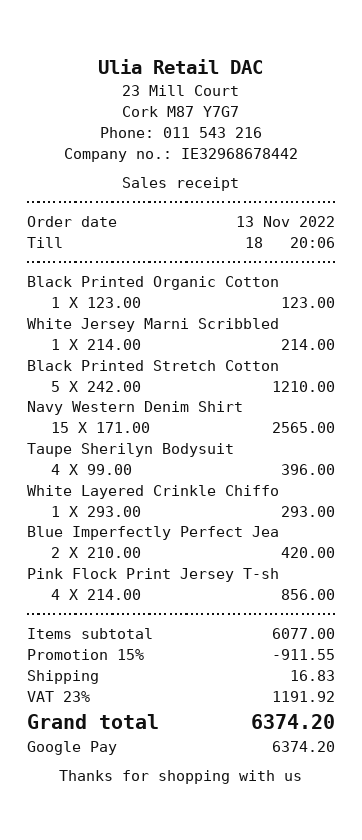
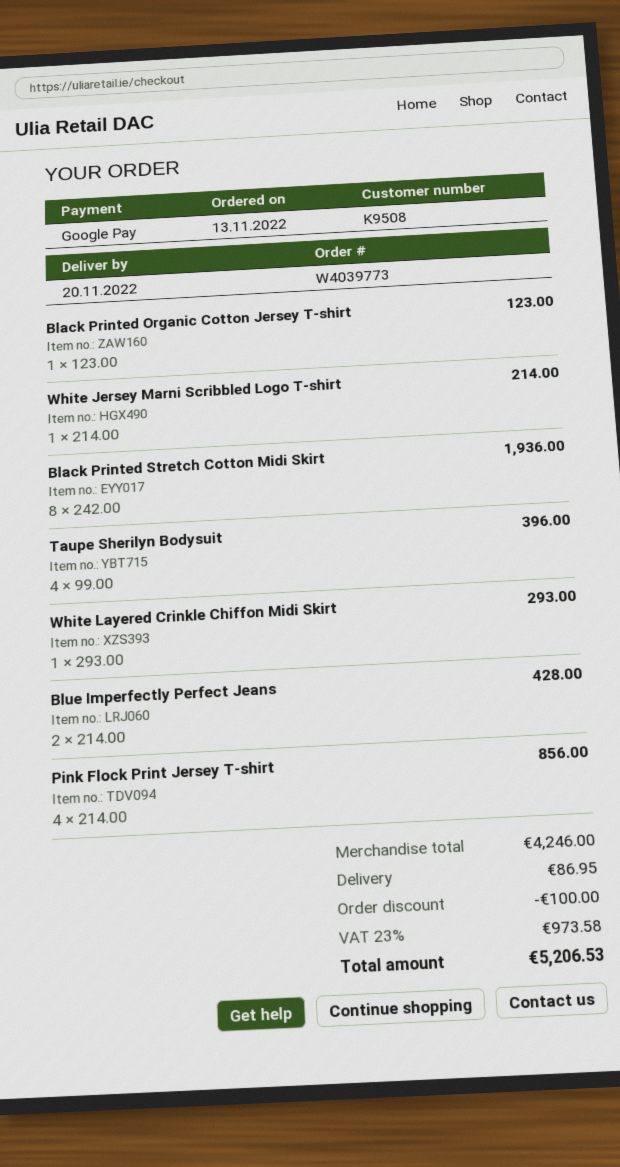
Black Printed Stretch Cotton: 5 x 242.00 = 1210.00 -> 8 x 242.00 = 1936.00
Navy Western Denim Shirt: 15 x 171.00 = 2565.00 -> none
Blue Imperfectly Perfect Jea: 2 x 210.00 = 420.00 -> 2 x 214.00 = 428.00
subtotal: 6077.00 -> 4246.00
discount: 911.55 -> 100.00
shipping: 16.83 -> 86.95
tax: 23% = 1191.92 -> 23% = 973.58
total: 6374.20 -> 5206.53

